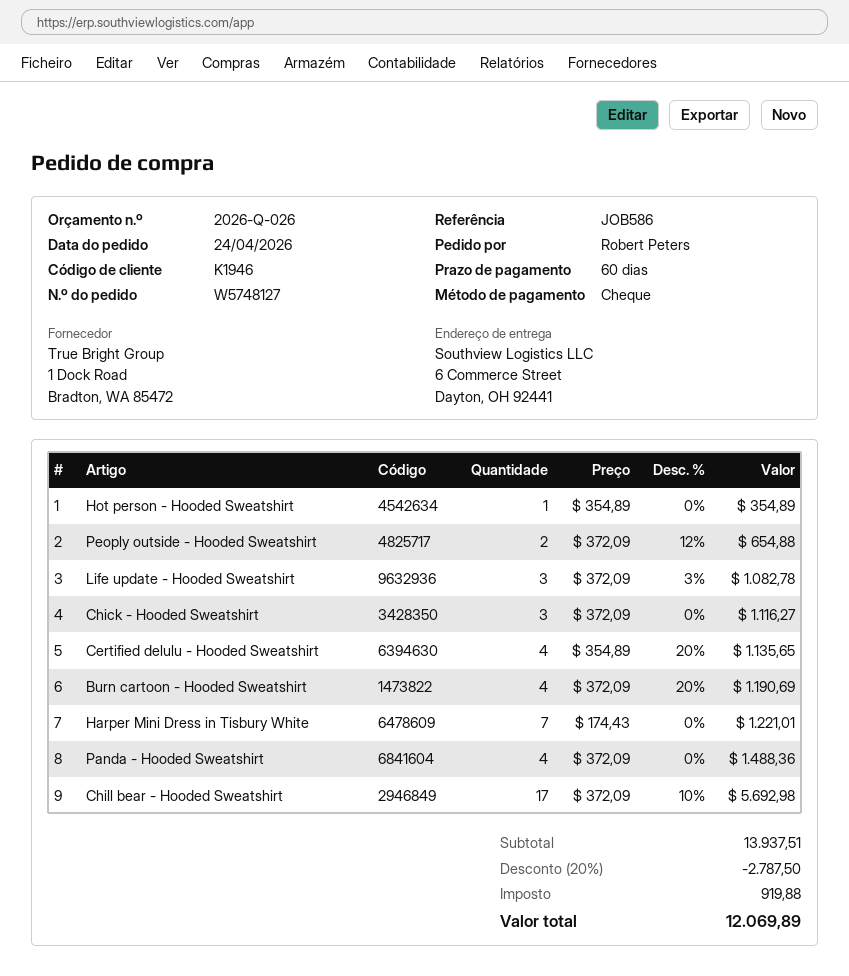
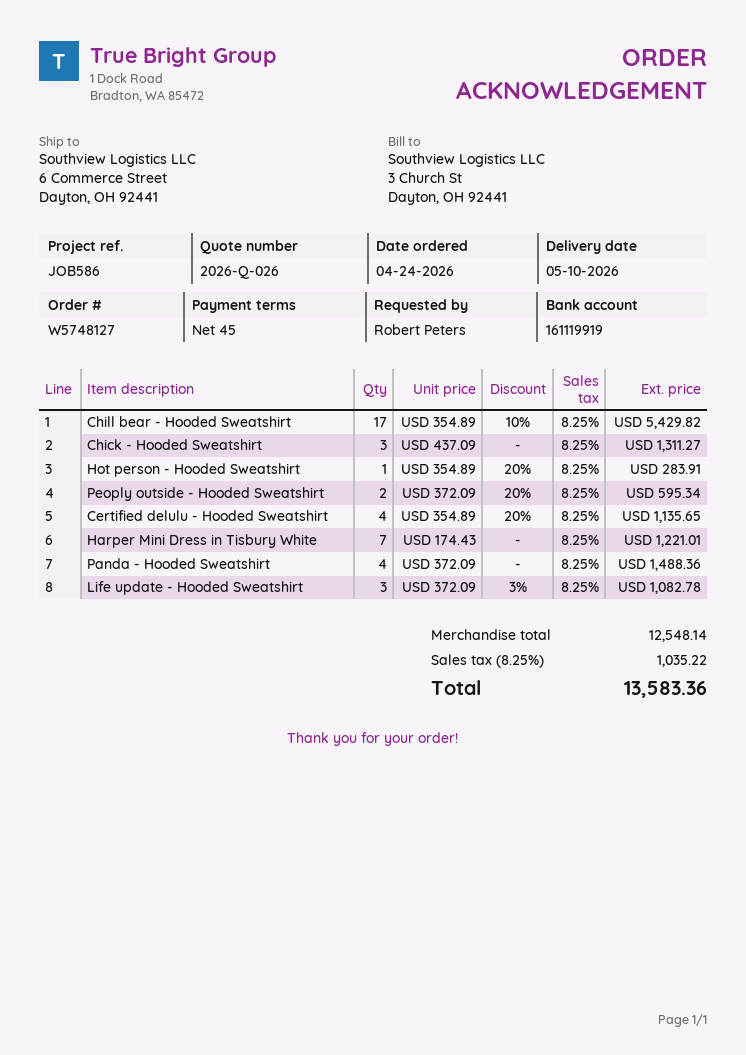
payment terms: 60 days -> 45 days
Hot person - Hooded Sweatshirt: 1 x 354.89 = 354.89 -> 1 x 354.89 - 20% = 283.91
Peoply outside - Hooded Sweatshirt: 2 x 372.09 - 12% = 654.88 -> 2 x 372.09 - 20% = 595.34
Chick - Hooded Sweatshirt: 3 x 372.09 = 1116.27 -> 3 x 437.09 = 1311.27
Burn cartoon - Hooded Sweatshirt: 4 x 372.09 - 20% = 1190.69 -> none
Chill bear - Hooded Sweatshirt: 17 x 372.09 - 10% = 5692.98 -> 17 x 354.89 - 10% = 5429.82
subtotal: 13937.51 -> 12548.14
discount: 20% = 2787.50 -> none
tax: 919.88 -> 1035.22
total: 12069.89 -> 13583.36

